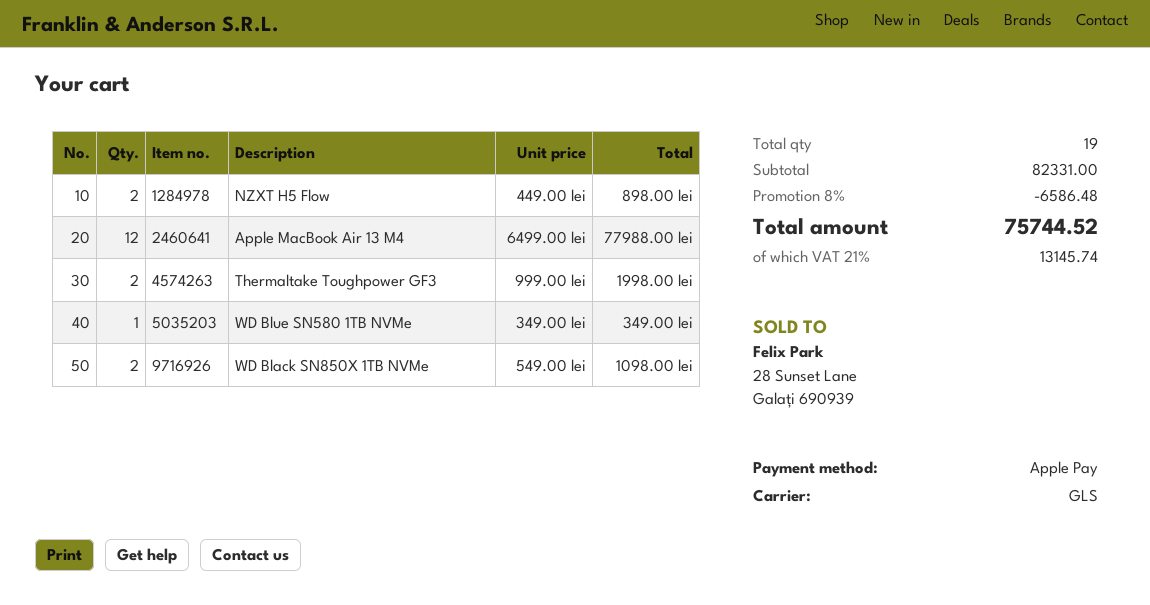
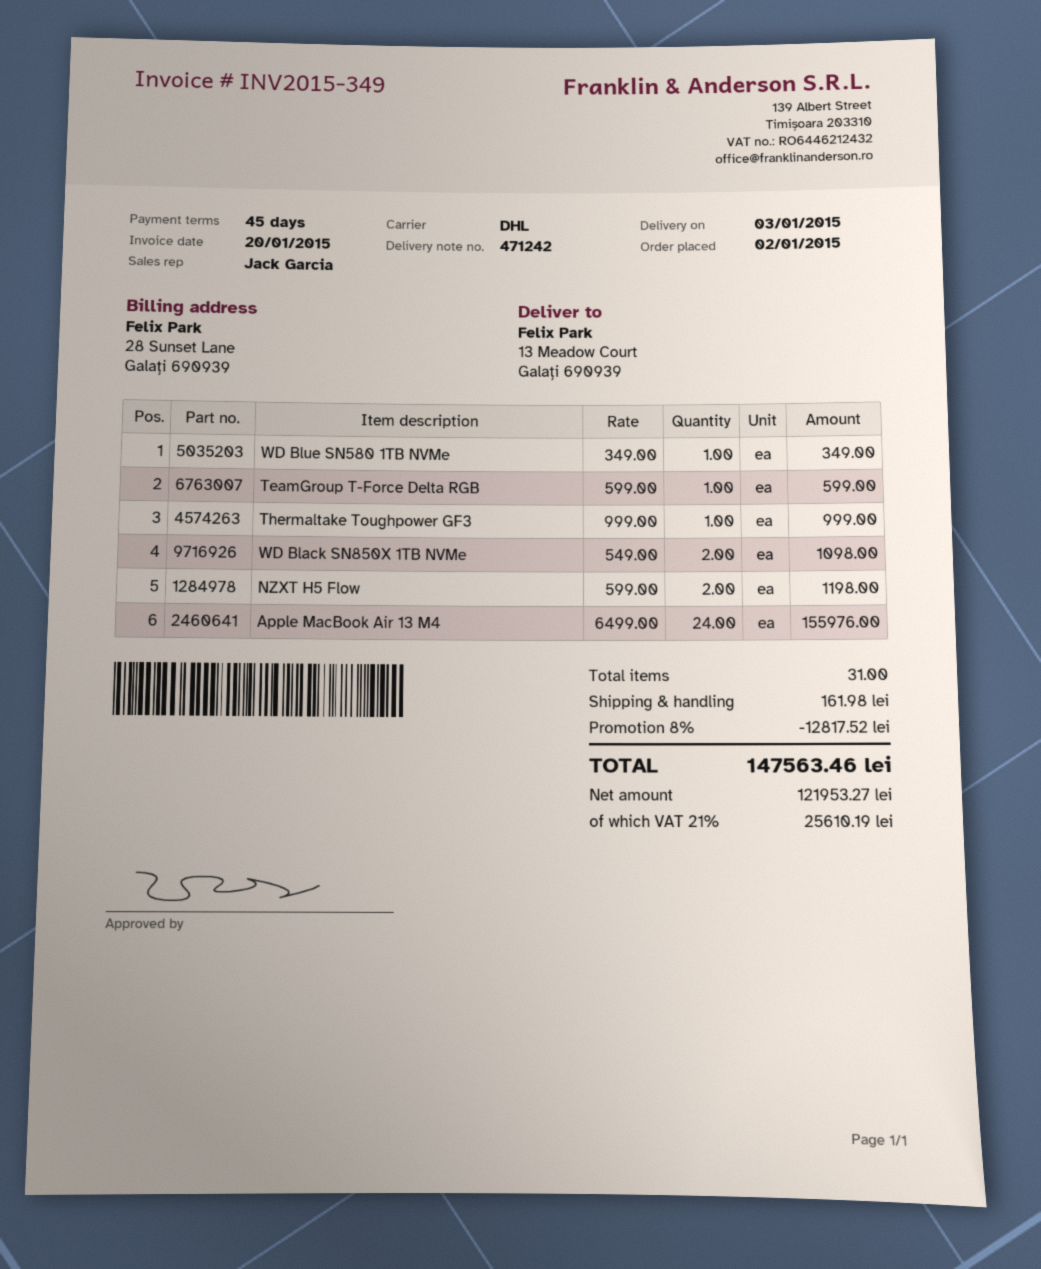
shipping method: GLS -> DHL
NZXT H5 Flow: 2 x 449.00 = 898.00 -> 2 x 599.00 = 1198.00
Apple MacBook Air 13 M4: 12 x 6499.00 = 77988.00 -> 24 x 6499.00 = 155976.00
Thermaltake Toughpower GF3: 2 x 999.00 = 1998.00 -> 1 x 999.00 = 999.00
TeamGroup T-Force Delta RGB: none -> 1 x 599.00 = 599.00
total quantity: 19 -> 31
discount: 8% = 6586.48 -> 8% = 12817.52
shipping: none -> 161.98
tax: 21% = 13145.74 -> 21% = 25610.19
total: 75744.52 -> 147563.46

